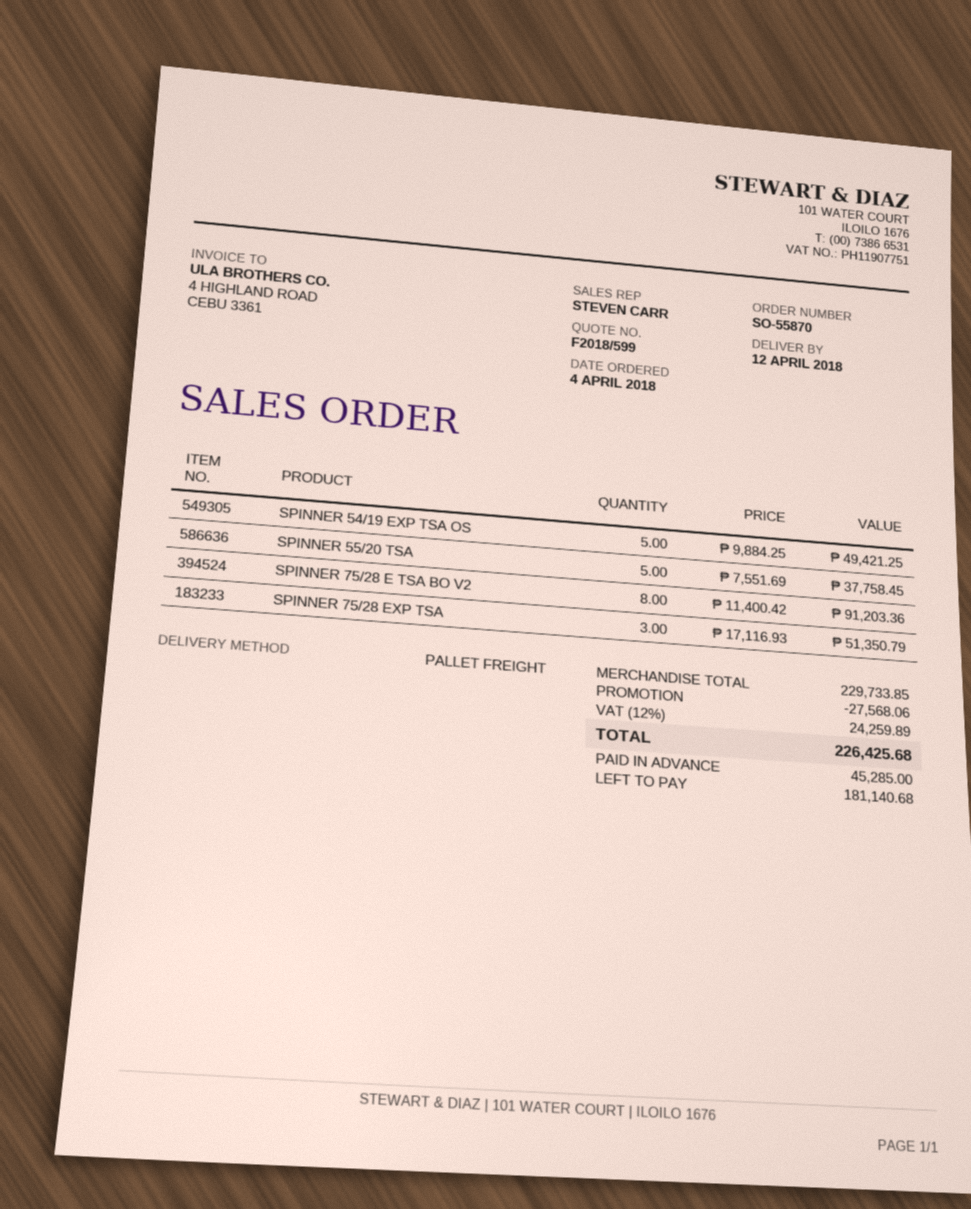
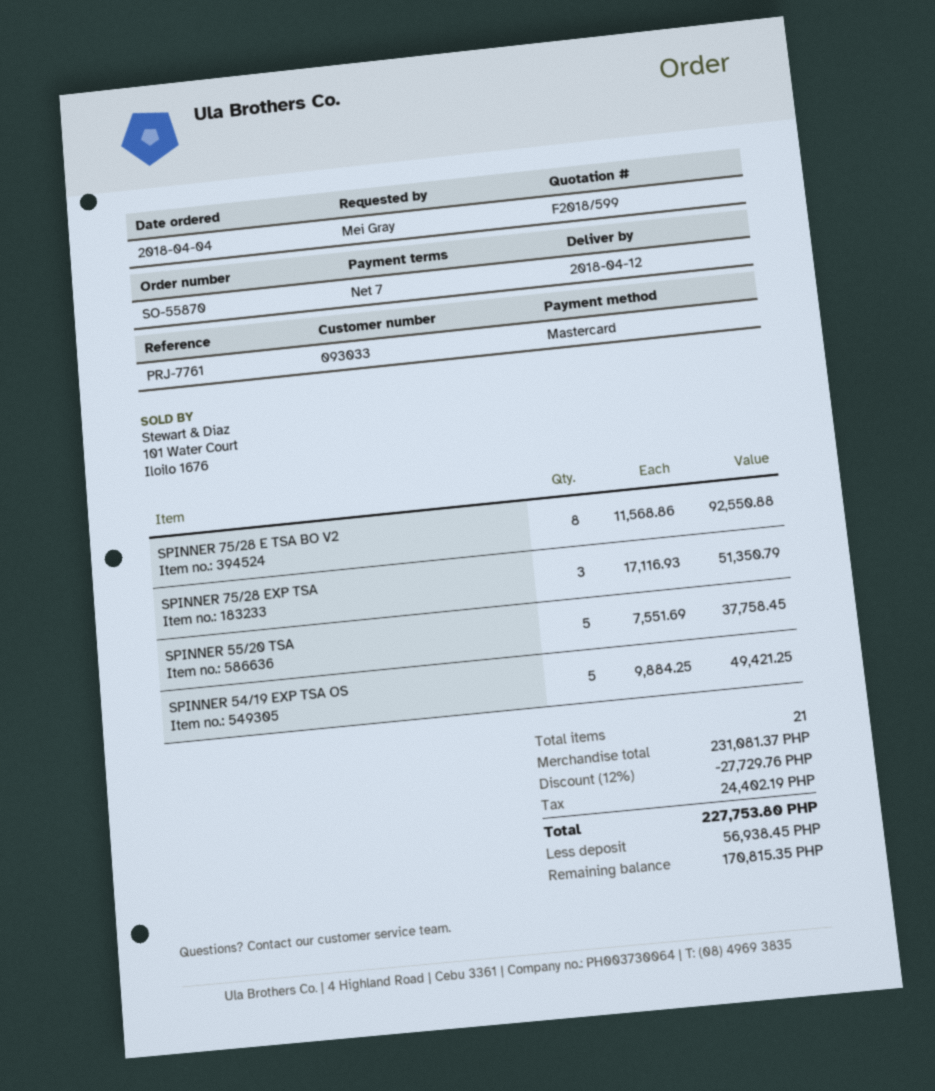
SPINNER 75/28 E TSA BO V2: 8 x 11400.42 = 91203.36 -> 8 x 11568.86 = 92550.88
subtotal: 229733.85 -> 231081.37
discount: 27568.06 -> 27729.76
tax: 24259.89 -> 24402.19
total: 226425.68 -> 227753.80
deposit: 45285.00 -> 56938.45
balance: 181140.68 -> 170815.35

